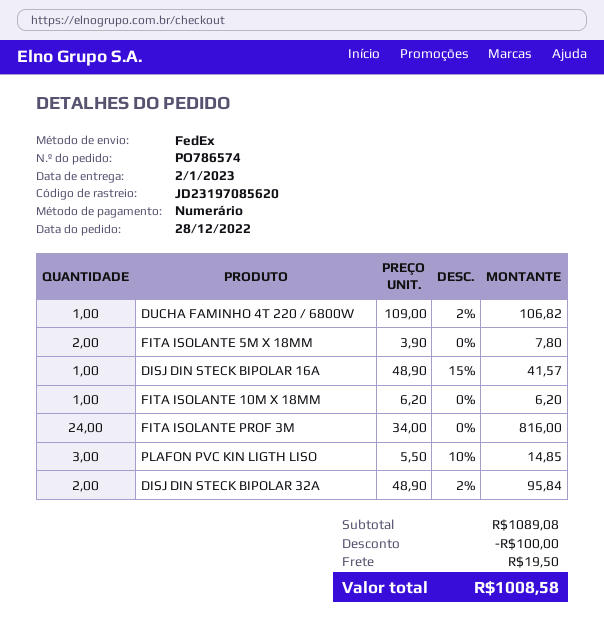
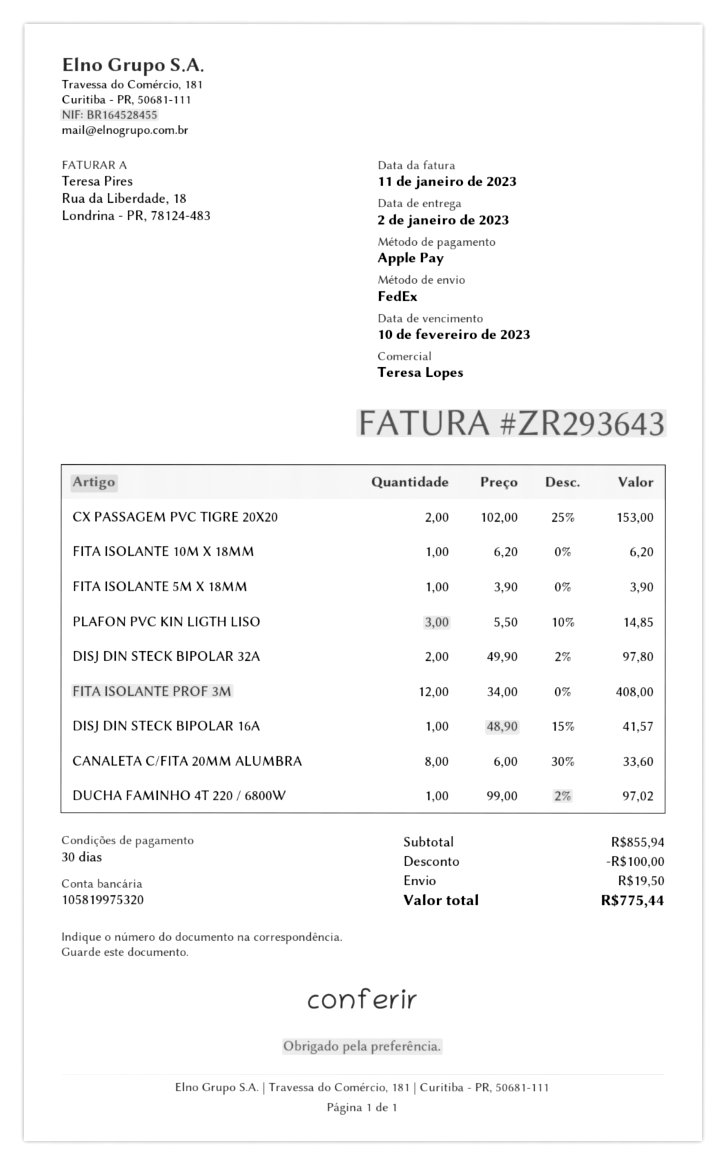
payment method: cash -> Apple Pay
DUCHA FAMINHO 4T 220 / 6800W: 1 x 109.00 - 2% = 106.82 -> 1 x 99.00 - 2% = 97.02
FITA ISOLANTE 5M X 18MM: 2 x 3.90 = 7.80 -> 1 x 3.90 = 3.90
FITA ISOLANTE PROF 3M: 24 x 34.00 = 816.00 -> 12 x 34.00 = 408.00
DISJ DIN STECK BIPOLAR 32A: 2 x 48.90 - 2% = 95.84 -> 2 x 49.90 - 2% = 97.80
CX PASSAGEM PVC TIGRE 20X20: none -> 2 x 102.00 - 25% = 153.00
CANALETA C/FITA 20MM ALUMBRA: none -> 8 x 6.00 - 30% = 33.60
subtotal: 1089.08 -> 855.94
total: 1008.58 -> 775.44

